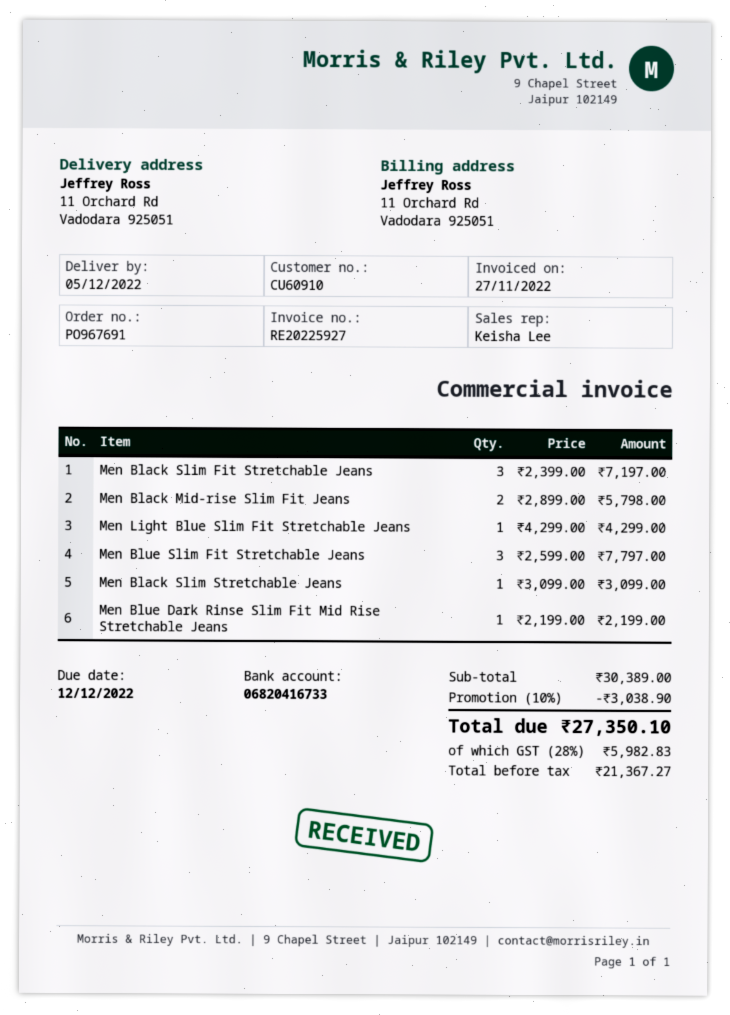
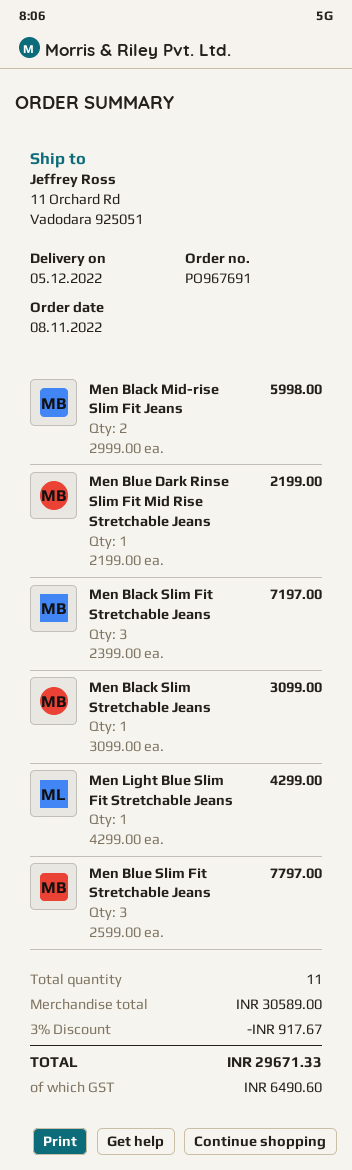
Men Black Mid-rise Slim Fit Jeans: 2 x 2899.00 = 5798.00 -> 2 x 2999.00 = 5998.00
subtotal: 30389.00 -> 30589.00
discount: 10% = 3038.90 -> 3% = 917.67
tax: 5982.83 -> 6490.60
total: 27350.10 -> 29671.33

